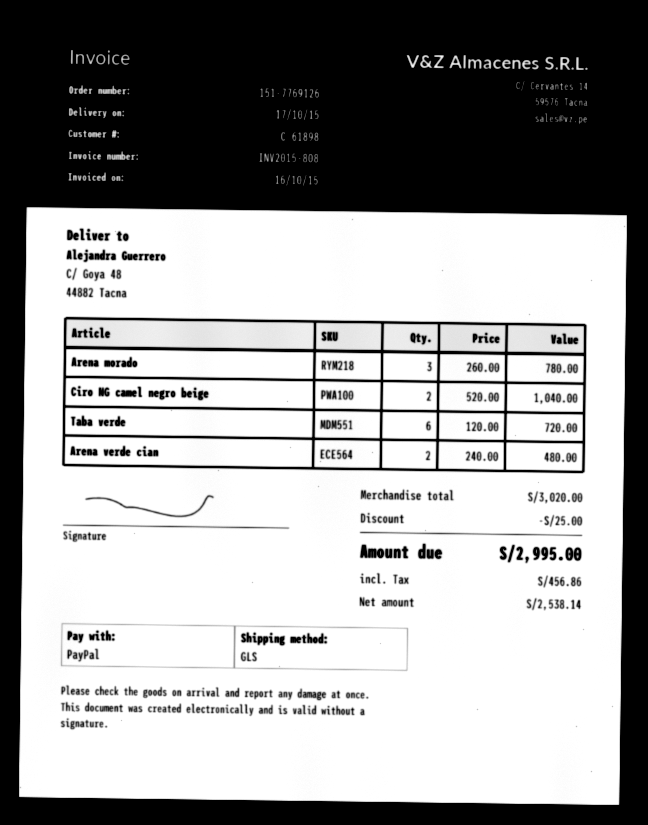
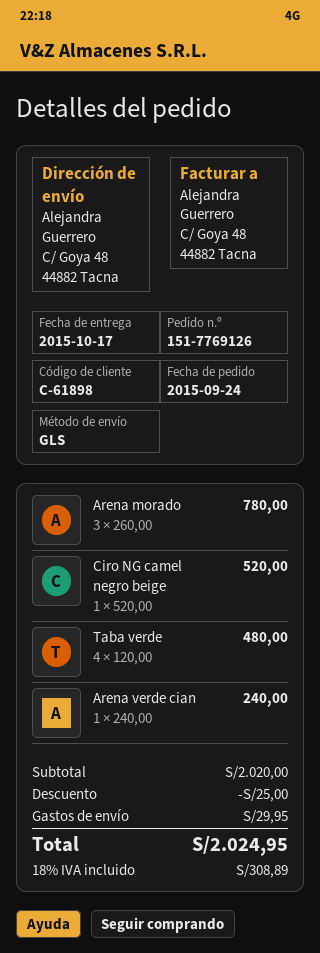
Ciro NG camel negro beige: 2 x 520.00 = 1040.00 -> 1 x 520.00 = 520.00
Taba verde: 6 x 120.00 = 720.00 -> 4 x 120.00 = 480.00
Arena verde cian: 2 x 240.00 = 480.00 -> 1 x 240.00 = 240.00
subtotal: 3020.00 -> 2020.00
shipping: none -> 29.95
tax: 456.86 -> 308.89
total: 2995.00 -> 2024.95

